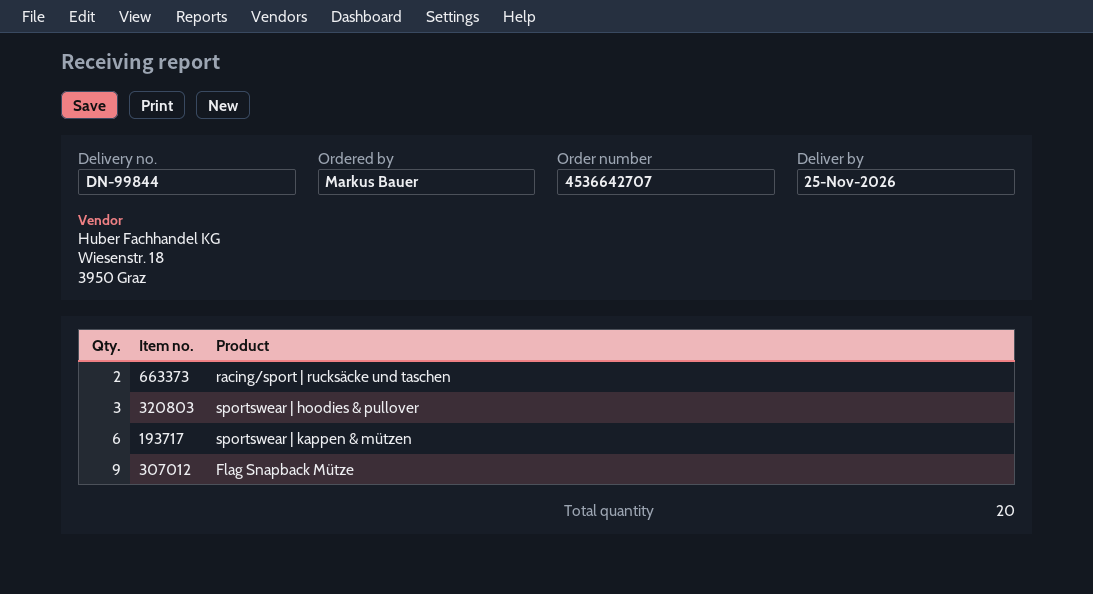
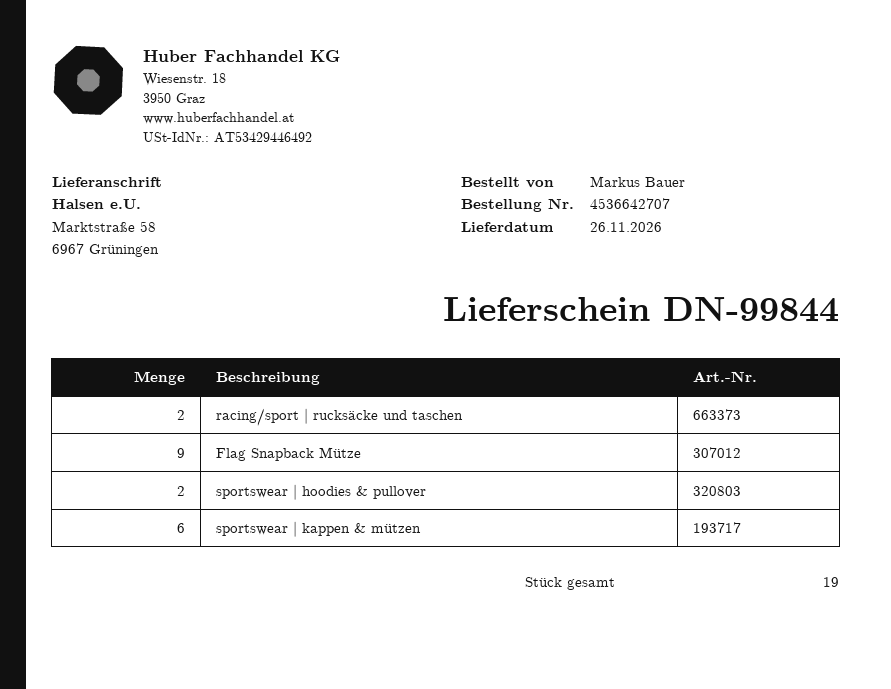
delivery date: 2026-11-25 -> 2026-11-26
sportswear | hoodies & pullover: 3 -> 2
total quantity: 20 -> 19

